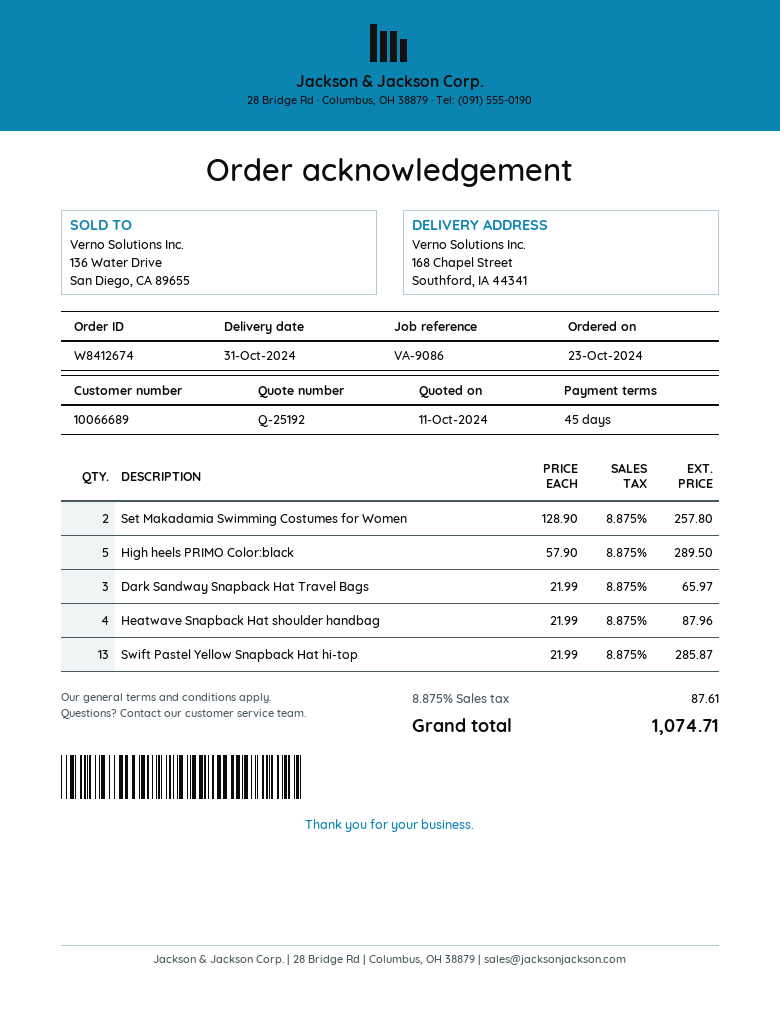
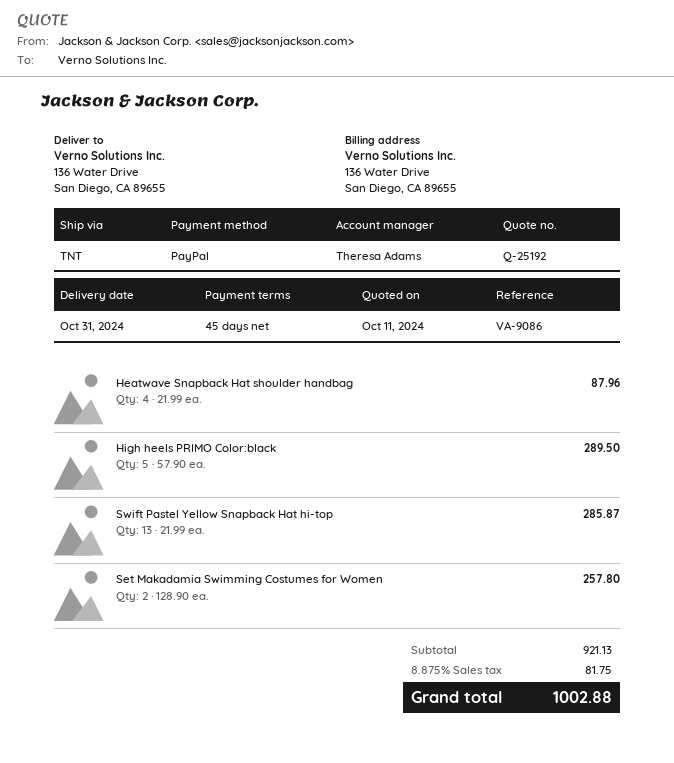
ship to: 168 Chapel Street, Southford, IA 44341 -> 136 Water Drive, San Diego, CA 89655
Dark Sandway Snapback Hat Travel Bags: 3 x 21.99 = 65.97 -> none
tax: 8.875% = 87.61 -> 8.875% = 81.75
total: 1074.71 -> 1002.88

